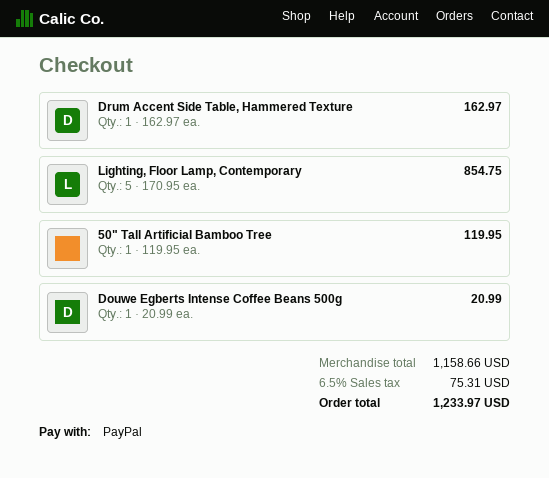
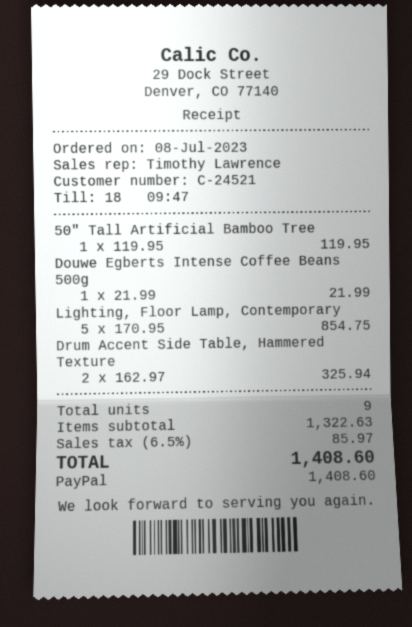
Drum Accent Side Table, Hammered Texture: 1 x 162.97 = 162.97 -> 2 x 162.97 = 325.94
Douwe Egberts Intense Coffee Beans 500g: 1 x 20.99 = 20.99 -> 1 x 21.99 = 21.99
subtotal: 1158.66 -> 1322.63
tax: 6.5% = 75.31 -> 6.5% = 85.97
total: 1233.97 -> 1408.60

